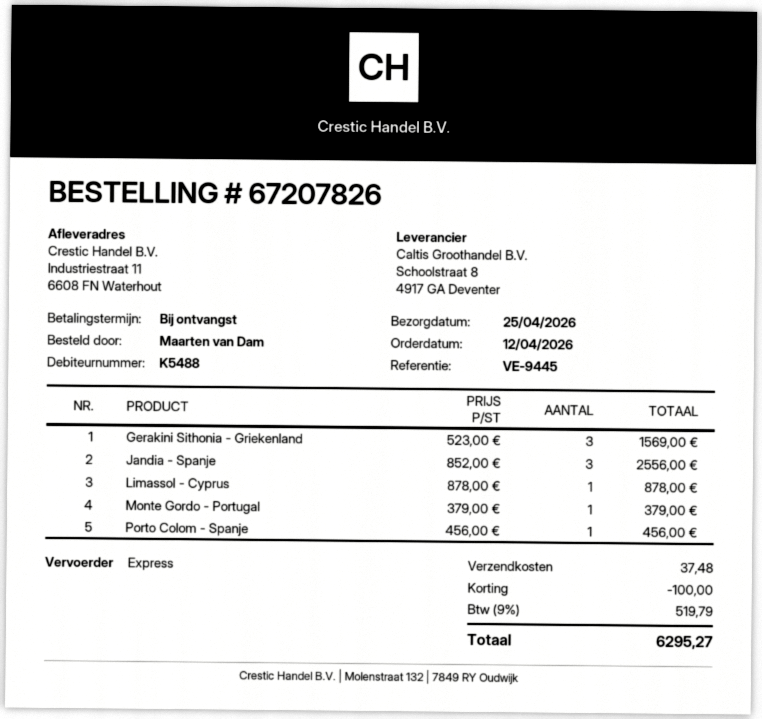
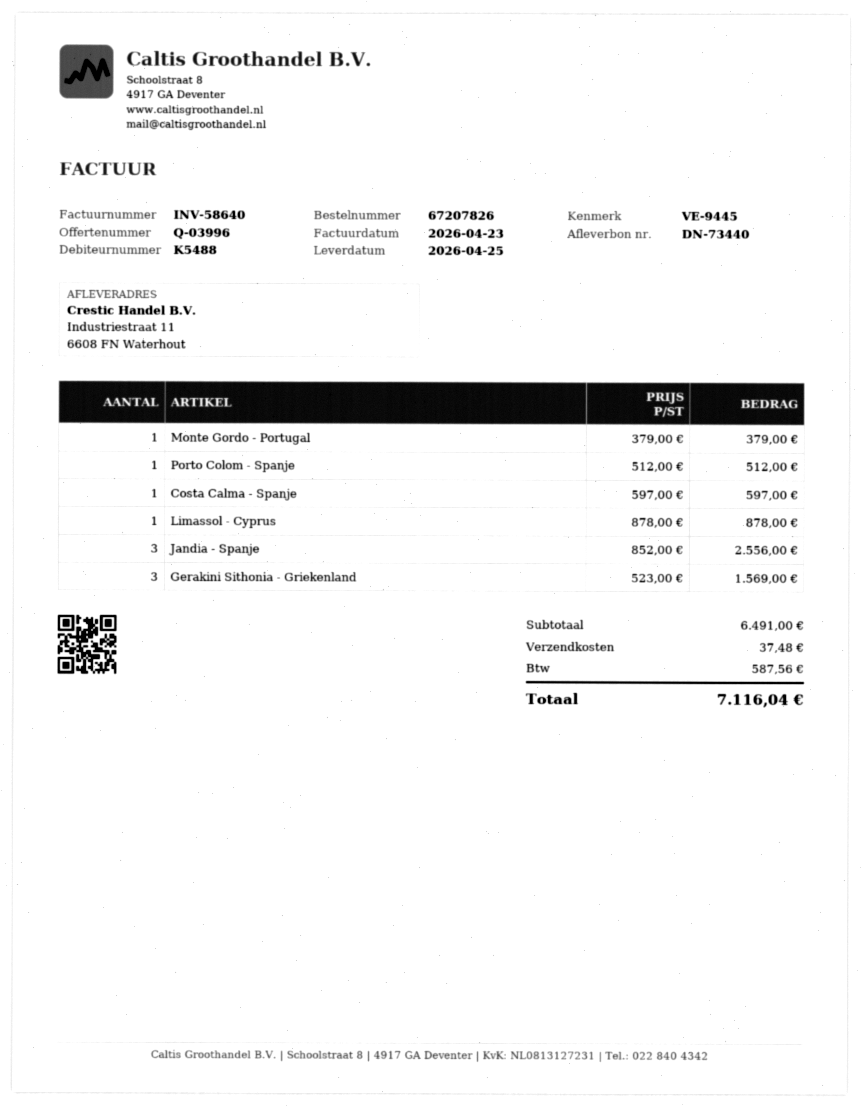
Porto Colom - Spanje: 1 x 456.00 = 456.00 -> 1 x 512.00 = 512.00
Costa Calma - Spanje: none -> 1 x 597.00 = 597.00
discount: 100.00 -> none
tax: 519.79 -> 587.56
total: 6295.27 -> 7116.04

